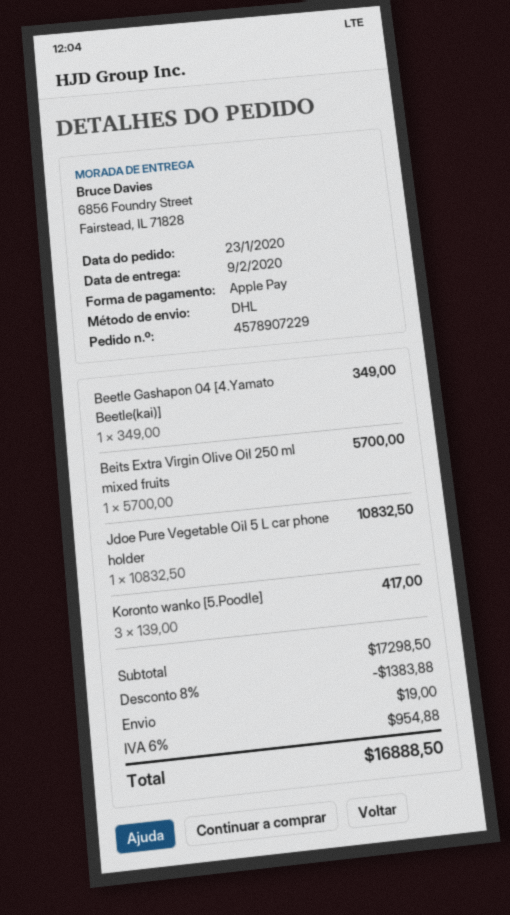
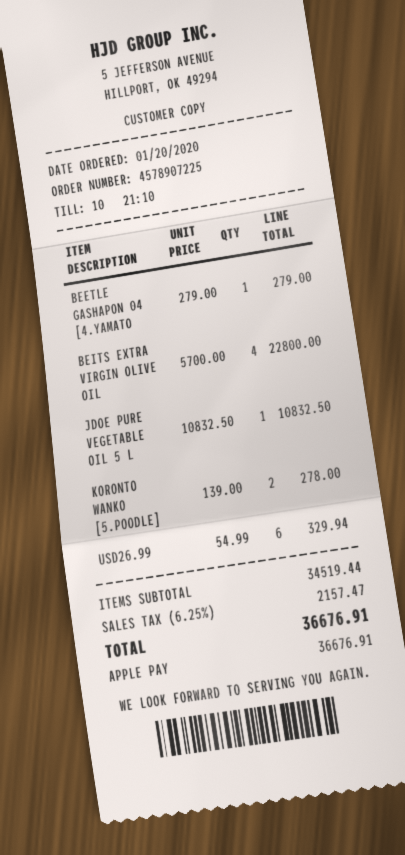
order number: 4578907229 -> 4578907225
order date: 2020-01-23 -> 2020-01-20
Beetle Gashapon 04 [4.Yamato Beetle(kai)]: 1 x 349.00 = 349.00 -> 1 x 279.00 = 279.00
Beits Extra Virgin Olive Oil 250 ml mixed fruits: 1 x 5700.00 = 5700.00 -> 4 x 5700.00 = 22800.00
Koronto wanko [5.Poodle]: 3 x 139.00 = 417.00 -> 2 x 139.00 = 278.00
USD26.99: none -> 6 x 54.99 = 329.94
subtotal: 17298.50 -> 34519.44
discount: 8% = 1383.88 -> none
shipping: 19.00 -> none
tax: 6% = 954.88 -> 6.25% = 2157.47
total: 16888.50 -> 36676.91

